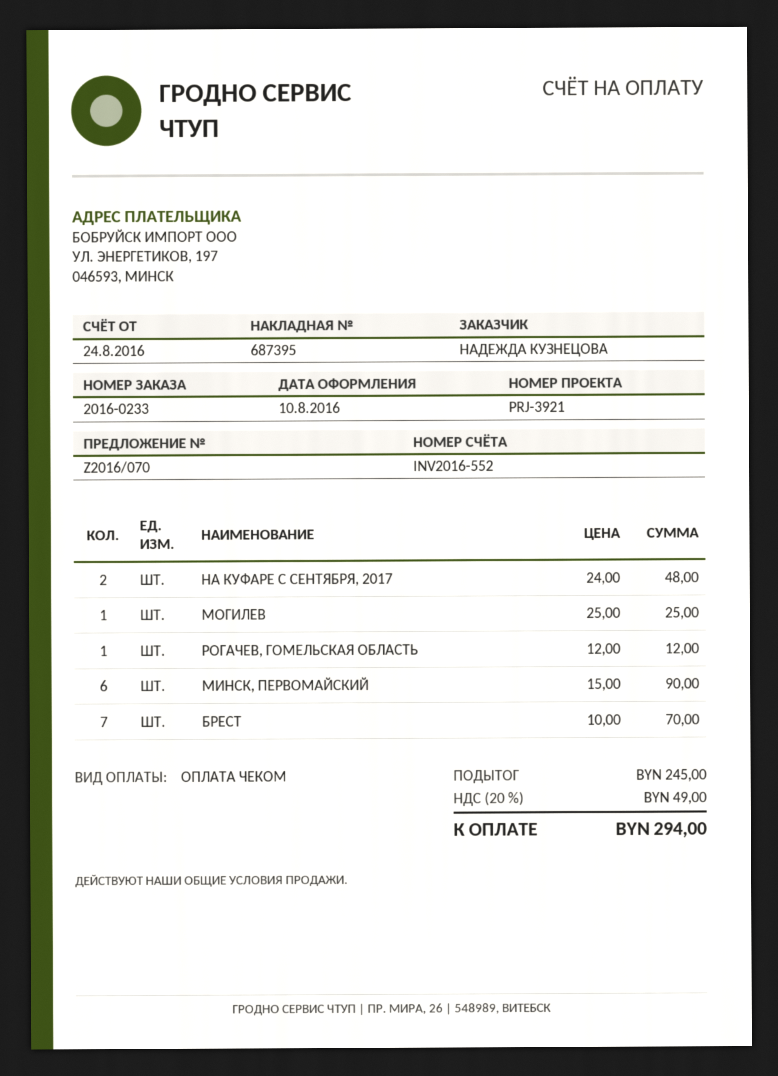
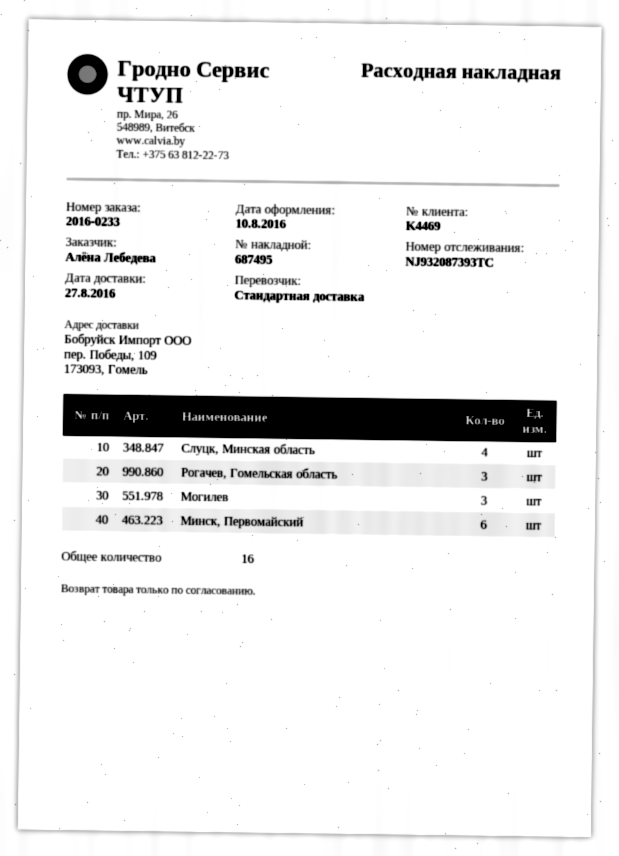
delivery note number: 687395 -> 687495
ordered by: НАДЕЖДА КУЗНЕЦОВА -> Алёна Лебедева
НА КУФАРЕ С СЕНТЯБРЯ, 2017: 2 -> none
МОГИЛЕВ: 1 -> 3
РОГАЧЕВ, ГОМЕЛЬСКАЯ ОБЛАСТЬ: 1 -> 3
БРЕСТ: 7 -> none
Слуцк, Минская область: none -> 4

